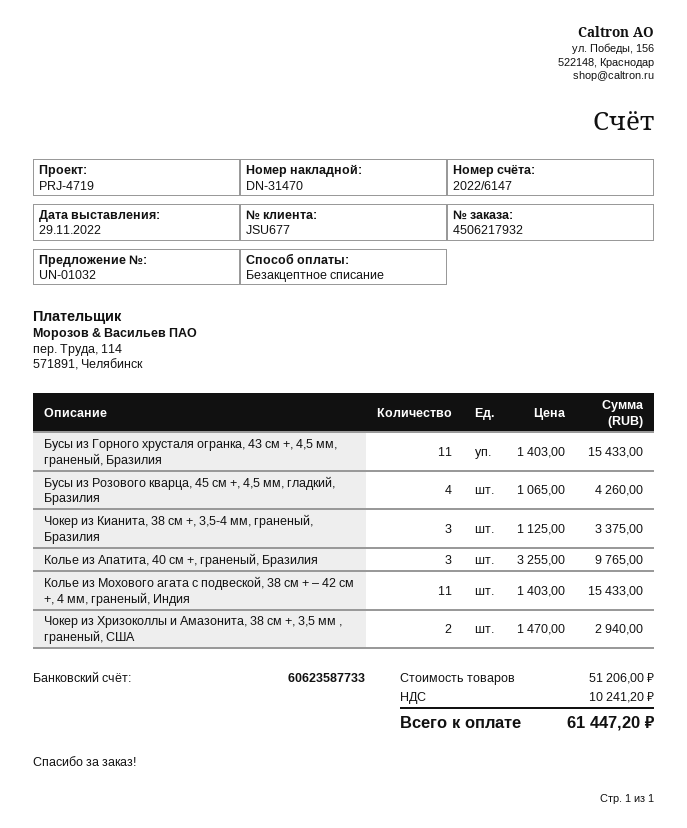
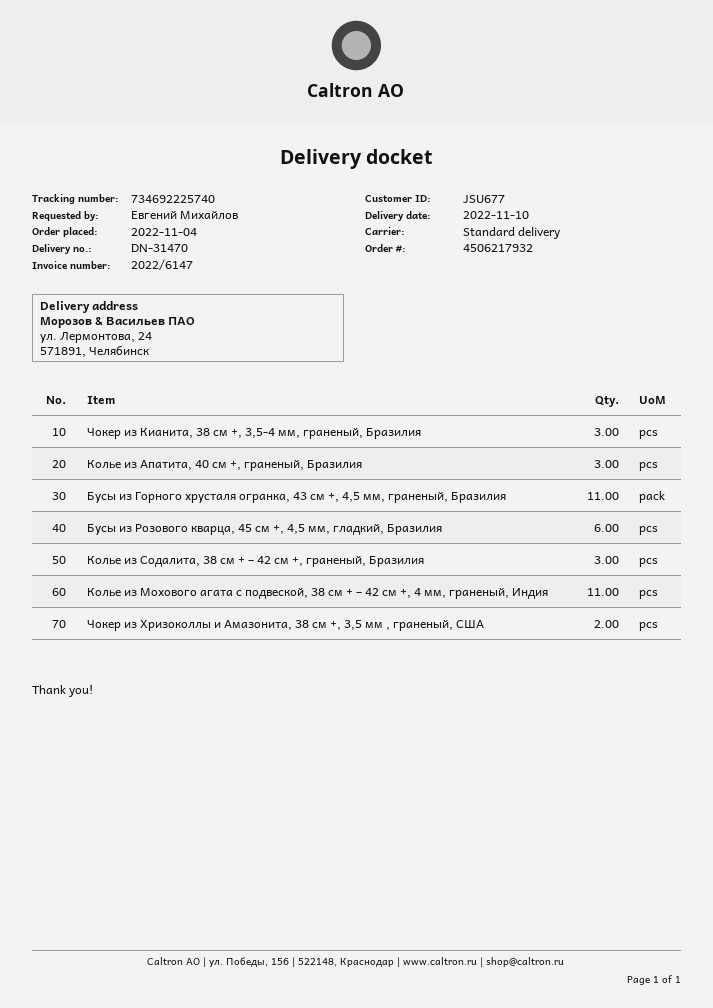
Бусы из Розового кварца, 45 см +, 4,5 мм, гладкий, Бразилия: 4 -> 6
Колье из Содалита, 38 см + – 42 см +, граненый, Бразилия: none -> 3

